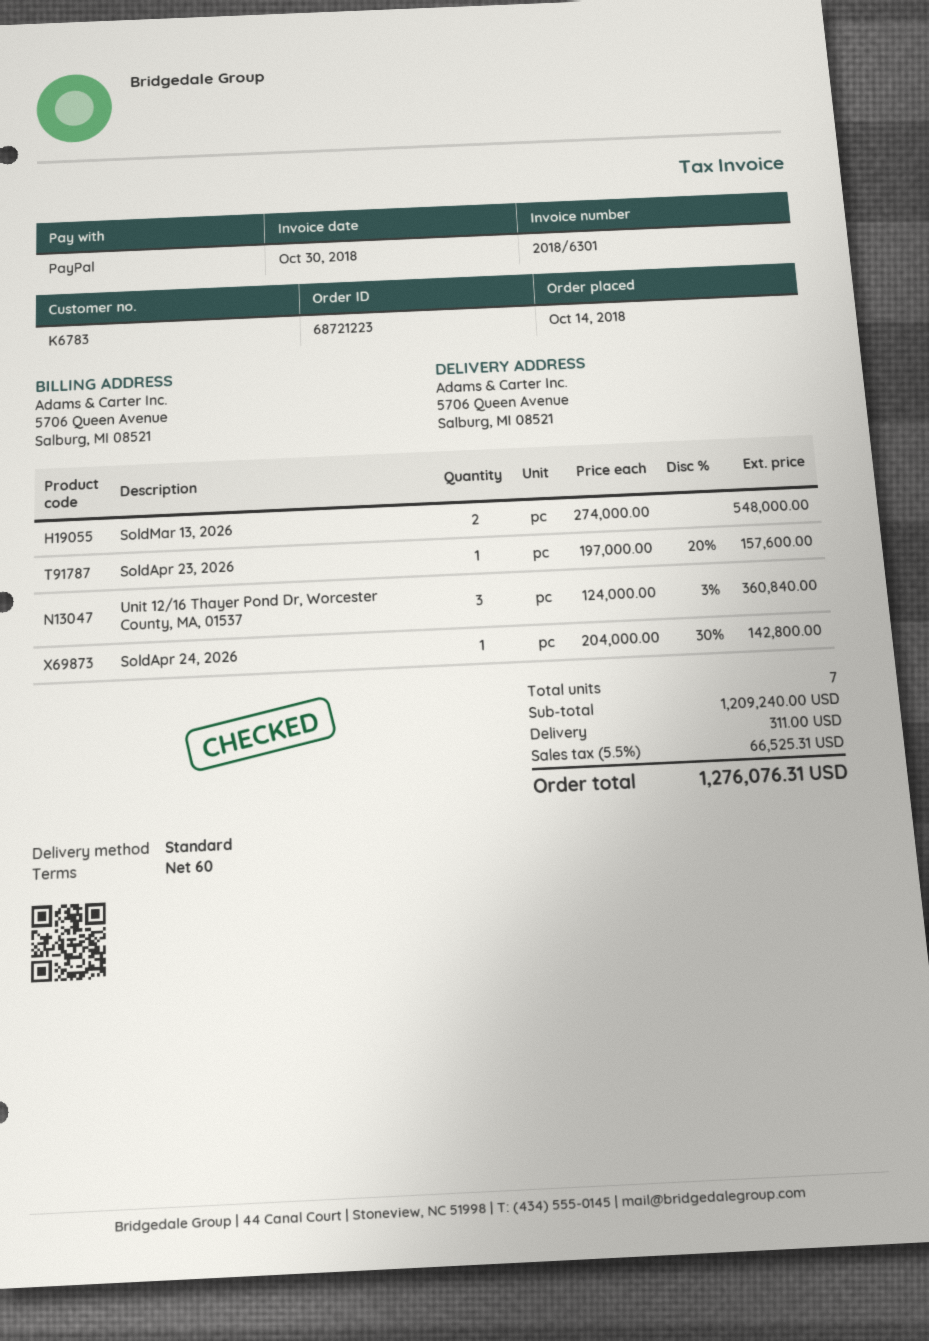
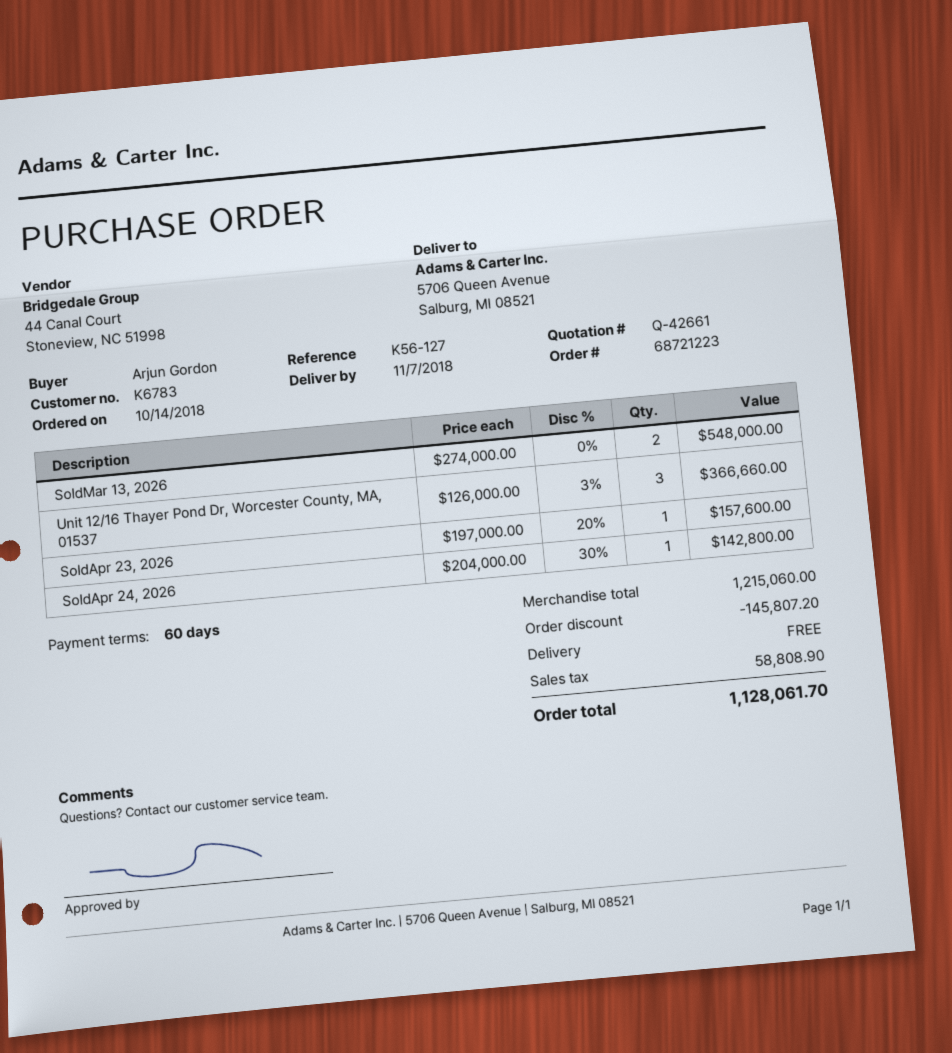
Unit 12/16 Thayer Pond Dr, Worcester County, MA, 01537: 3 x 124000.00 - 3% = 360840.00 -> 3 x 126000.00 - 3% = 366660.00
subtotal: 1209240.00 -> 1215060.00
discount: none -> 145807.20
shipping: 311.00 -> 0.00
tax: 66525.31 -> 58808.90
total: 1276076.31 -> 1128061.70

